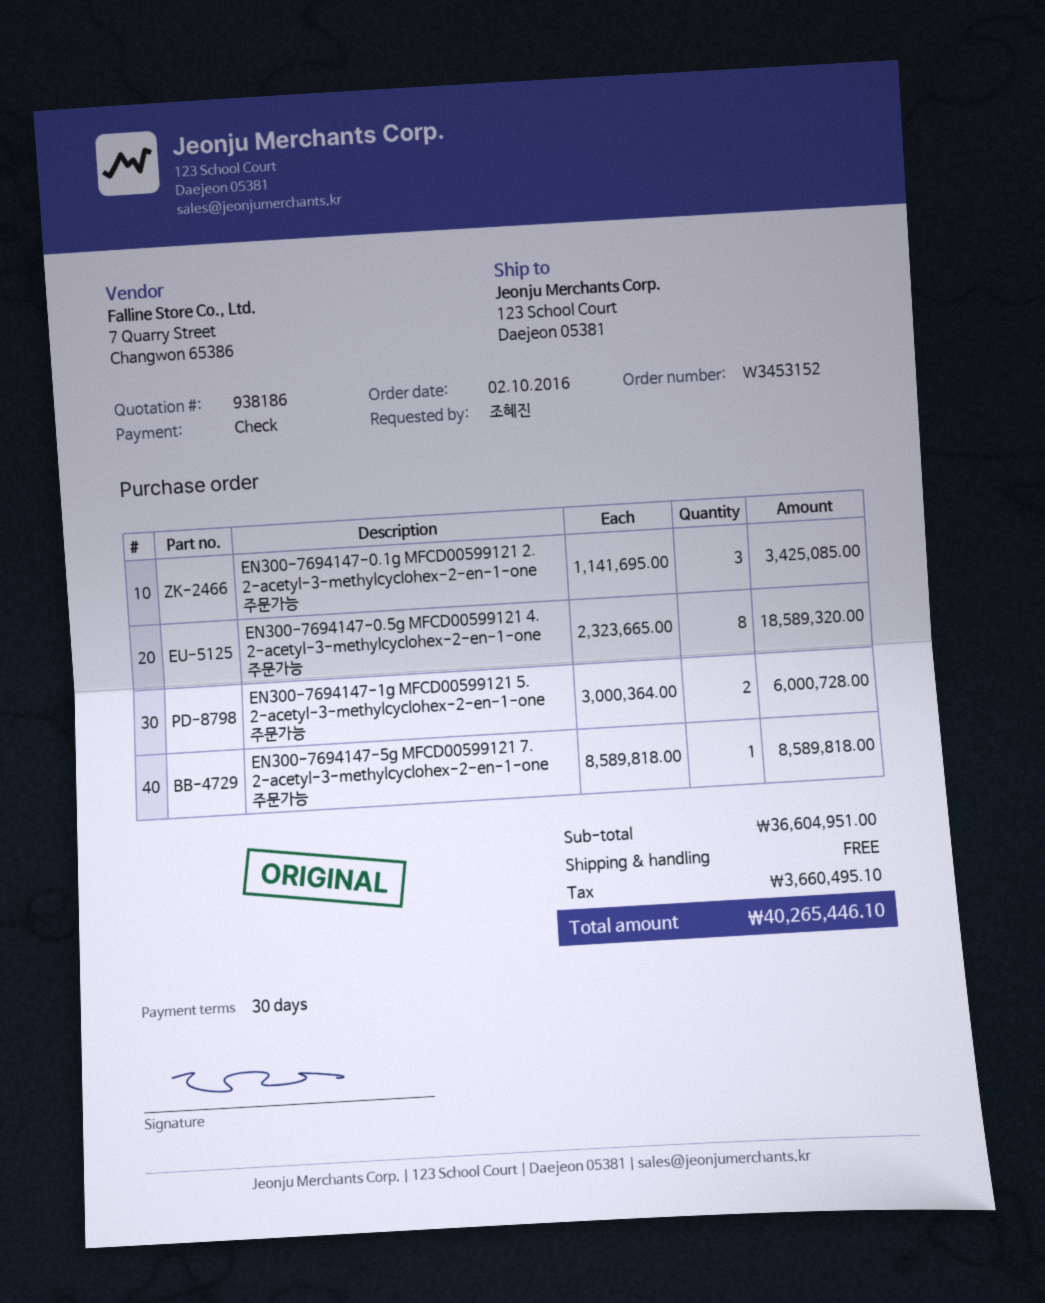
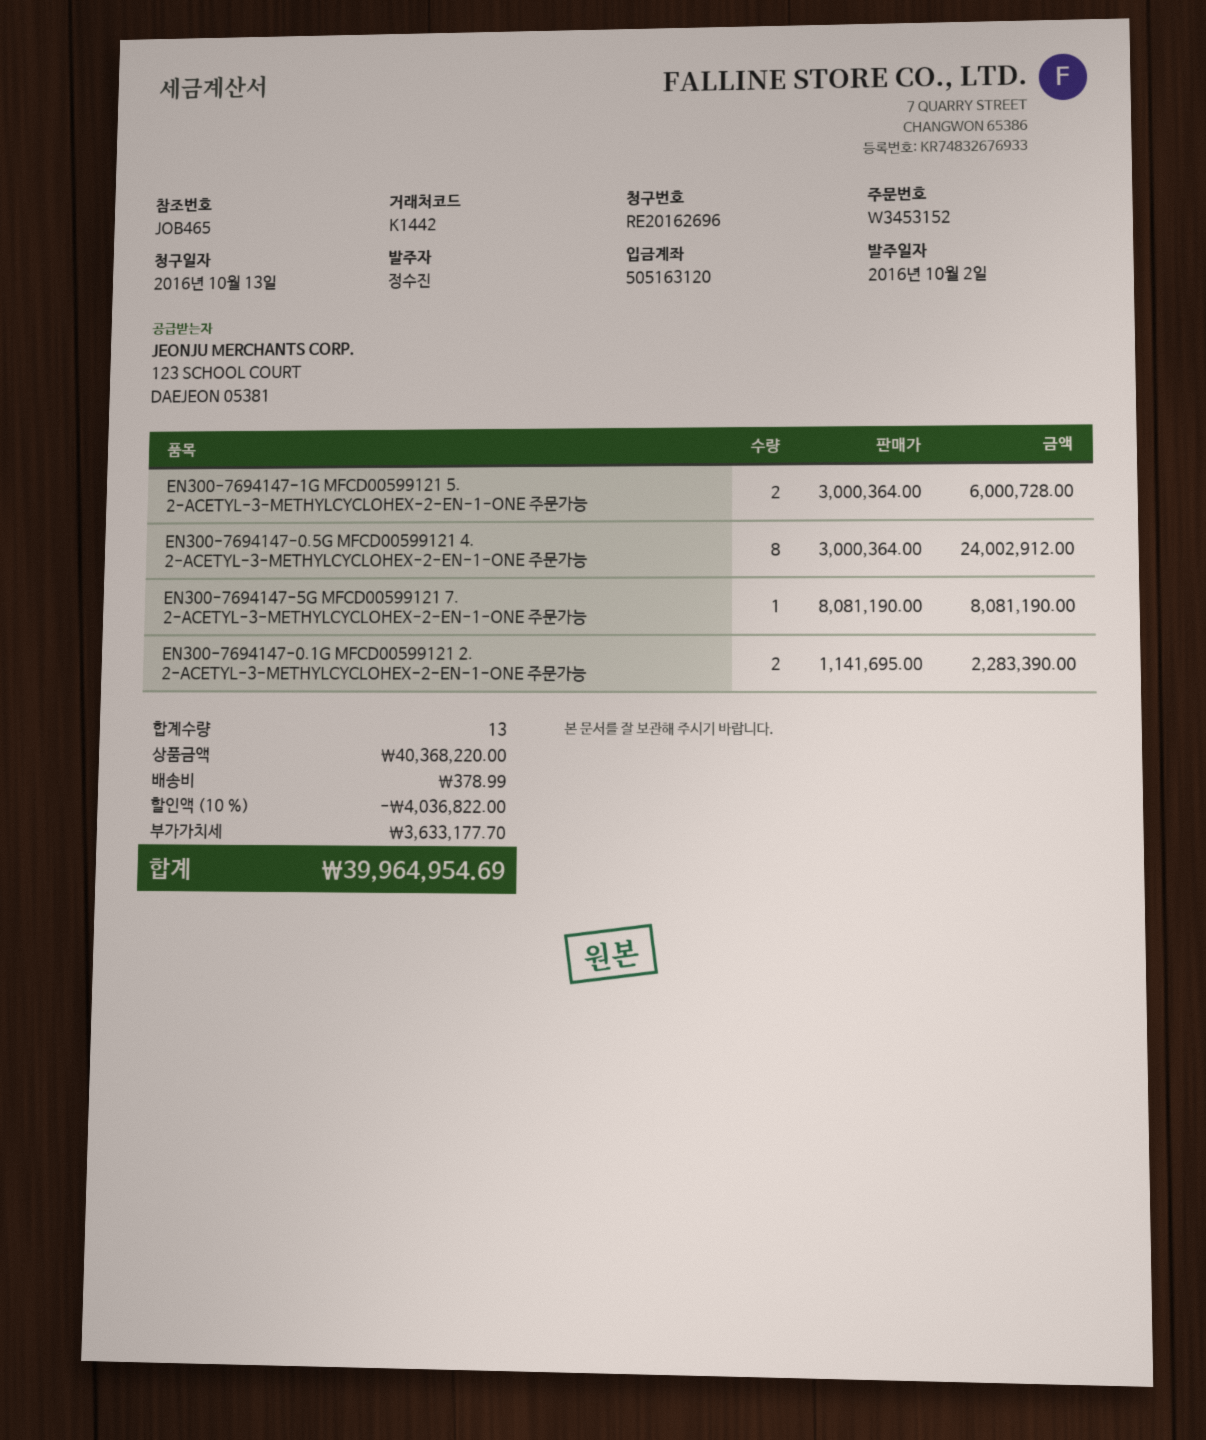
ordered by: 조혜진 -> 정수진
EN300-7694147-0.1g MFCD00599121 2. 2-acetyl-3-methylcyclohex-2-en-1-one 주문가능: 3 x 1141695.00 = 3425085.00 -> 2 x 1141695.00 = 2283390.00
EN300-7694147-0.5g MFCD00599121 4. 2-acetyl-3-methylcyclohex-2-en-1-one 주문가능: 8 x 2323665.00 = 18589320.00 -> 8 x 3000364.00 = 24002912.00
EN300-7694147-5g MFCD00599121 7. 2-acetyl-3-methylcyclohex-2-en-1-one 주문가능: 1 x 8589818.00 = 8589818.00 -> 1 x 8081190.00 = 8081190.00
subtotal: 36604951.00 -> 40368220.00
discount: none -> 10% = 4036822.00
shipping: 0.00 -> 378.99
tax: 3660495.10 -> 3633177.70
total: 40265446.10 -> 39964954.69

